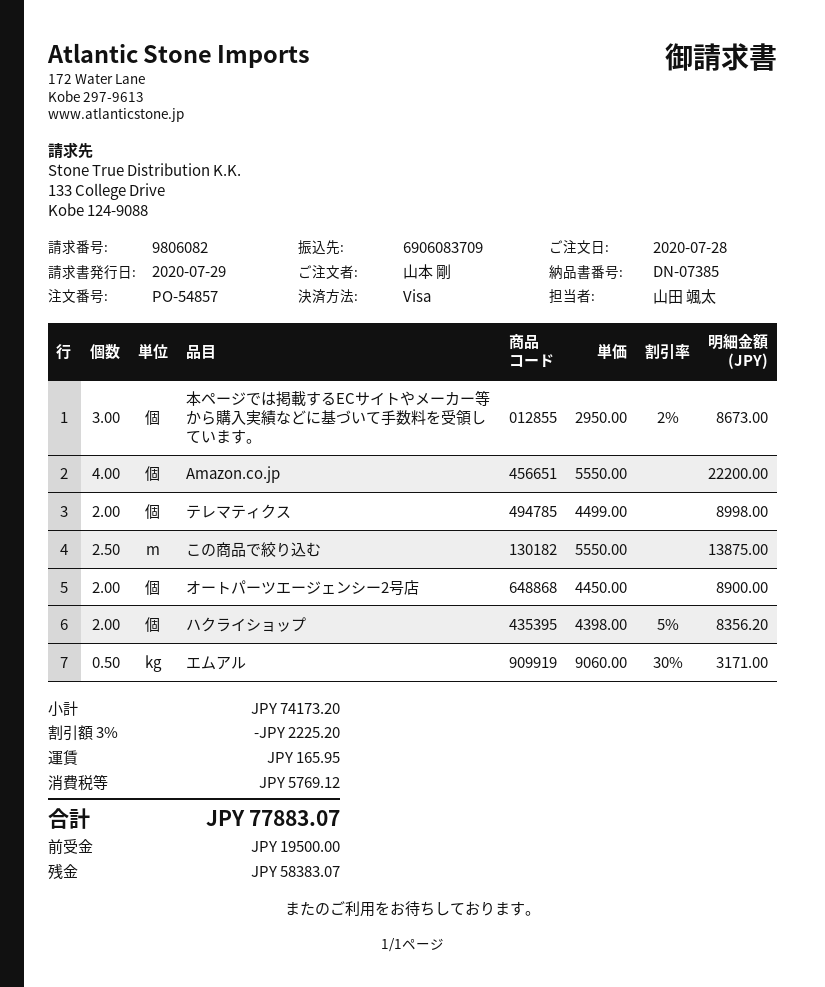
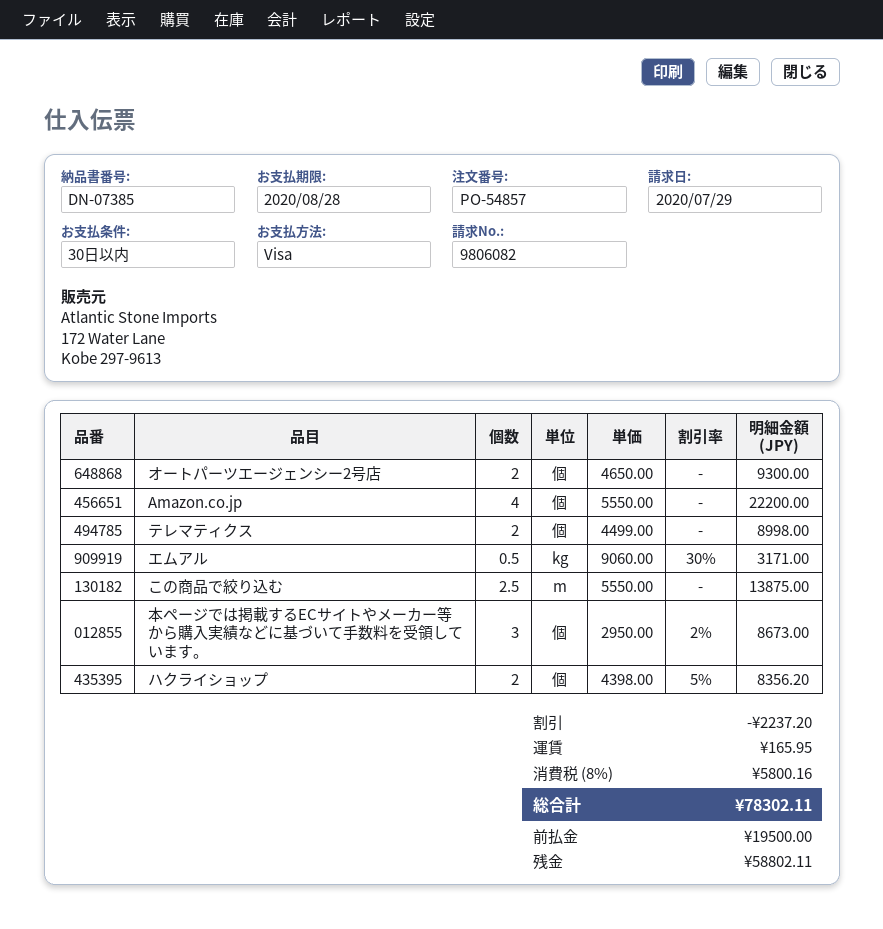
オートパーツエージェンシー2号店: 2 x 4450.00 = 8900.00 -> 2 x 4650.00 = 9300.00
discount: 2225.20 -> 2237.20
tax: 5769.12 -> 5800.16
total: 77883.07 -> 78302.11
balance: 58383.07 -> 58802.11

